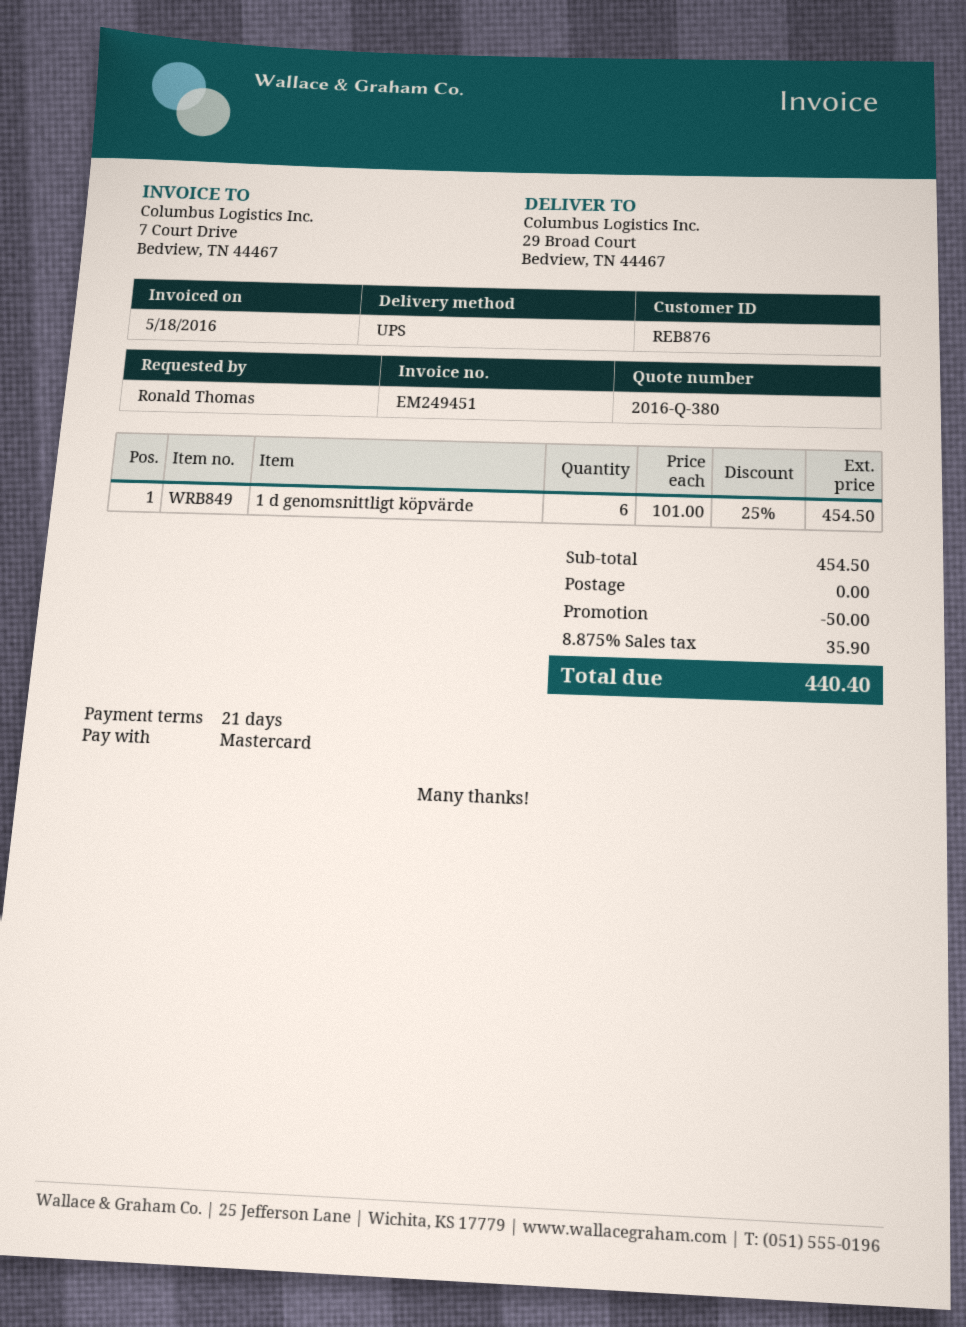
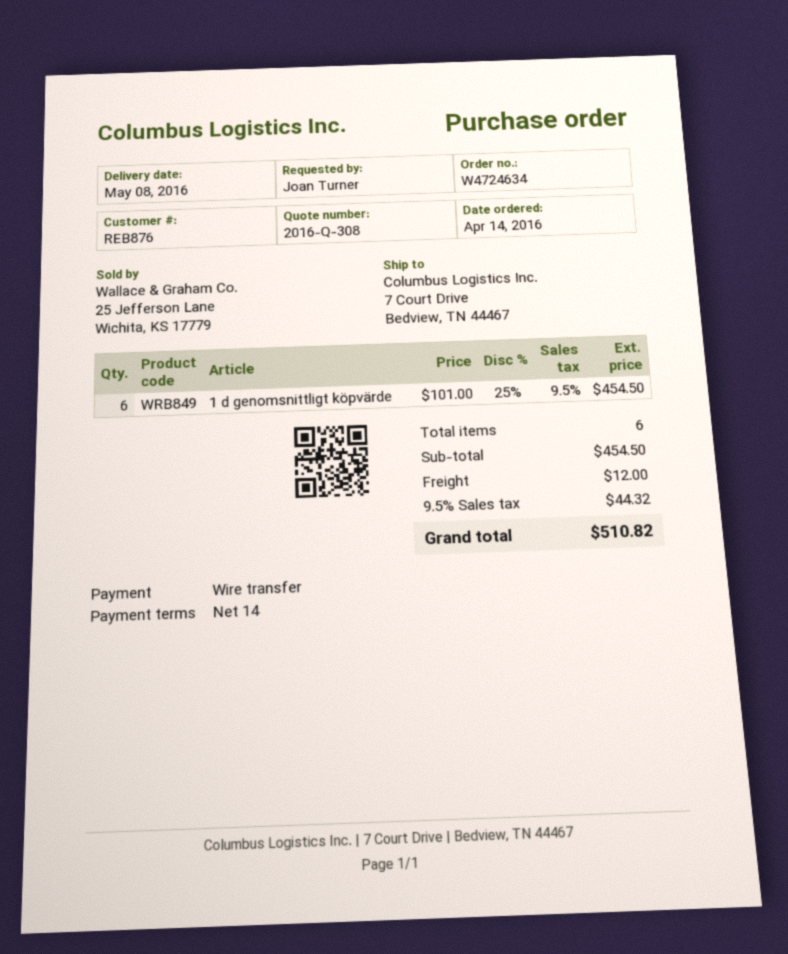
quote number: 2016-Q-380 -> 2016-Q-308
payment terms: 21 days -> 14 days
ordered by: Ronald Thomas -> Joan Turner
payment method: Mastercard -> bank transfer
ship to: 29 Broad Court, Bedview, TN 44467 -> 7 Court Drive, Bedview, TN 44467
discount: 50.00 -> none
shipping: 0.00 -> 12.00
tax: 8.875% = 35.90 -> 9.5% = 44.32
total: 440.40 -> 510.82

